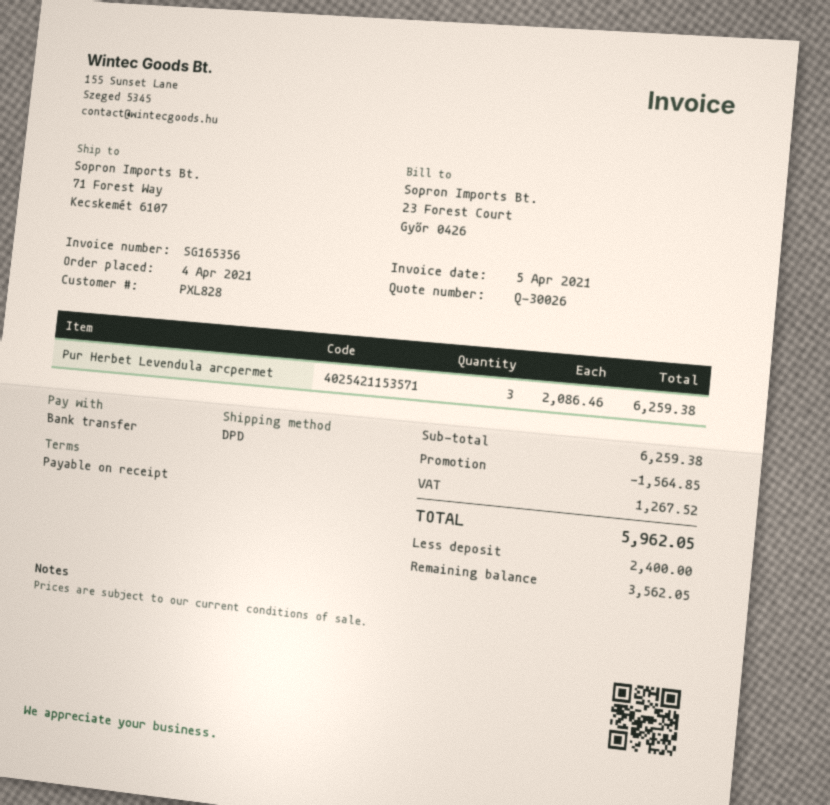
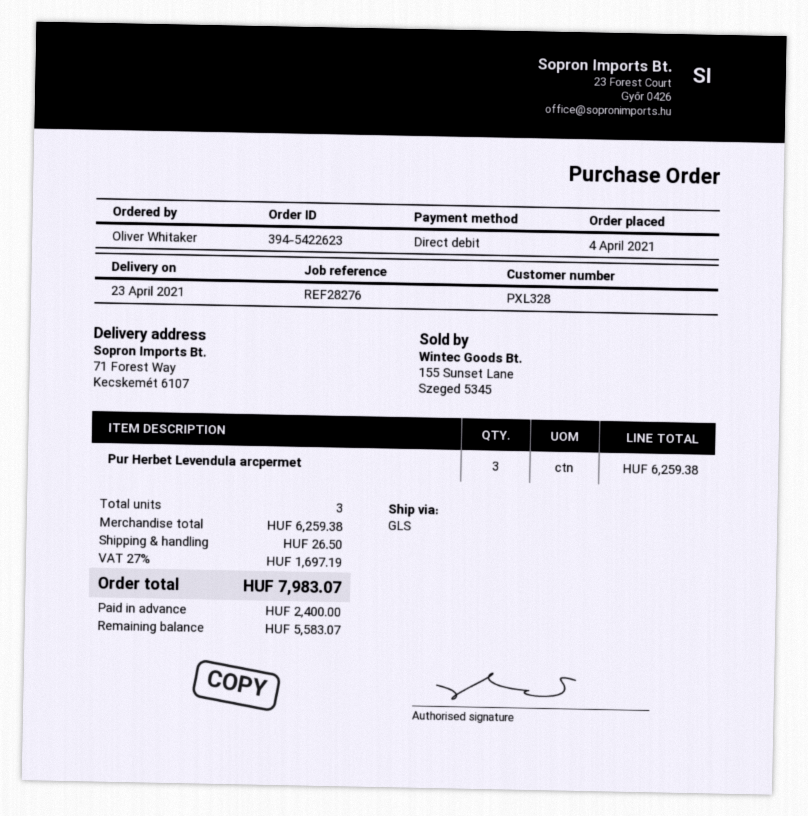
customer number: PXL828 -> PXL328
payment method: bank transfer -> direct debit
shipping method: DPD -> GLS
discount: 1564.85 -> none
shipping: none -> 26.50
tax: 1267.52 -> 1697.19
total: 5962.05 -> 7983.07
balance: 3562.05 -> 5583.07

